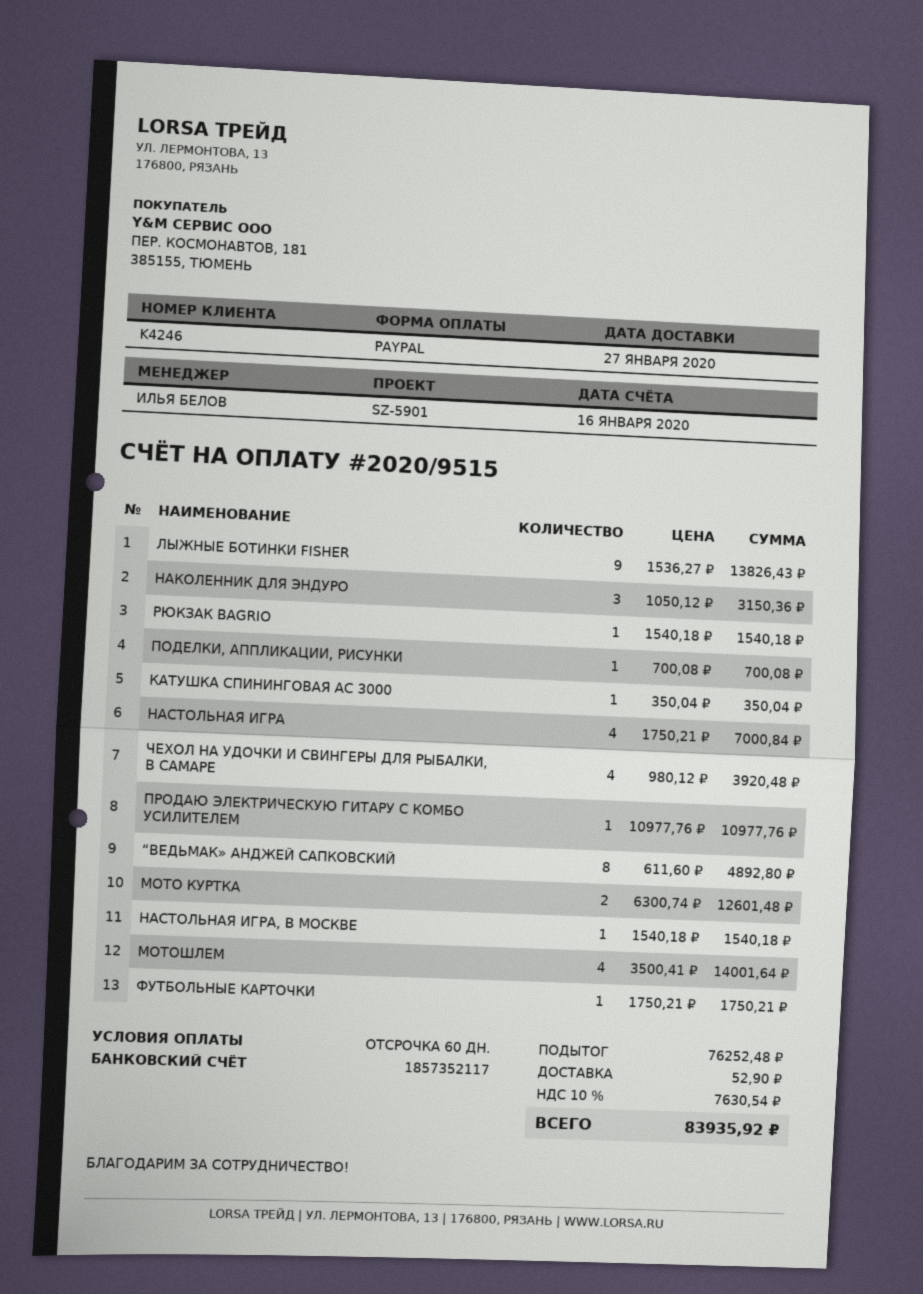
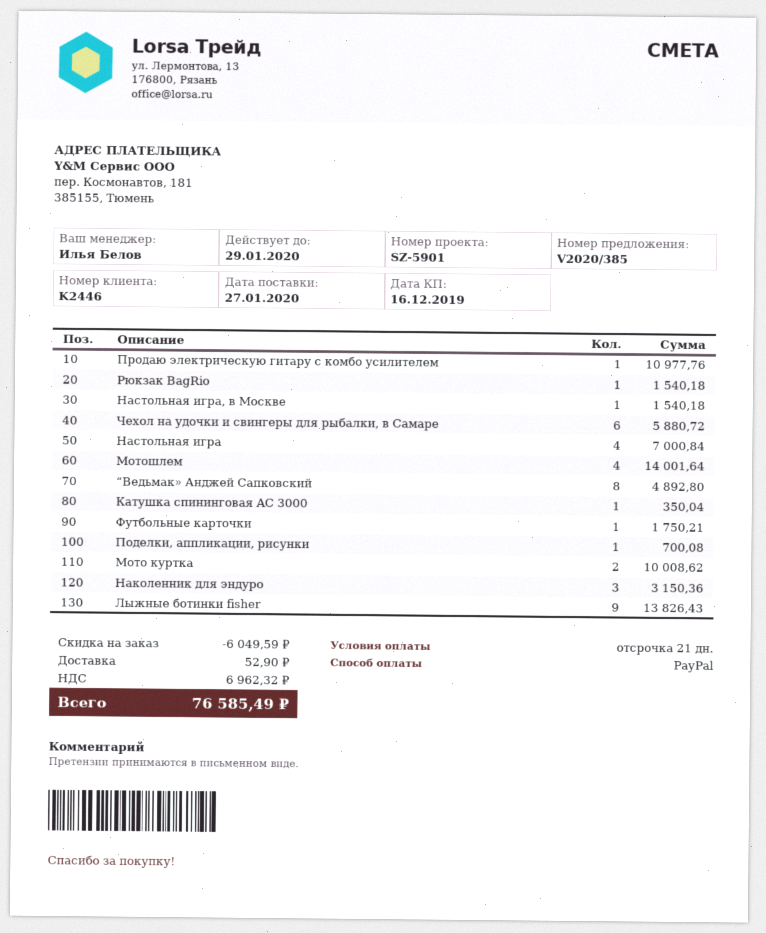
payment terms: 60 days -> 21 days
customer number: K4246 -> K2446
ЧЕХОЛ НА УДОЧКИ И СВИНГЕРЫ ДЛЯ РЫБАЛКИ, В САМАРЕ: 4 for 3920.48 -> 6 for 5880.72
МОТО КУРТКА: 2 for 12601.48 -> 2 for 10008.62
discount: none -> 6049.59
tax: 7630.54 -> 6962.32
total: 83935.92 -> 76585.49

